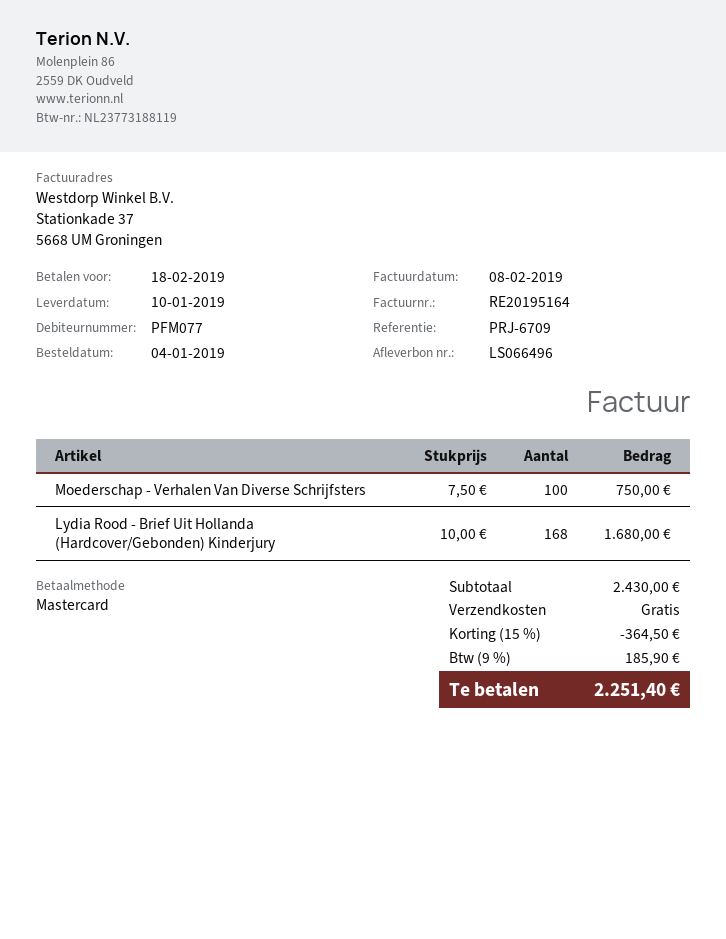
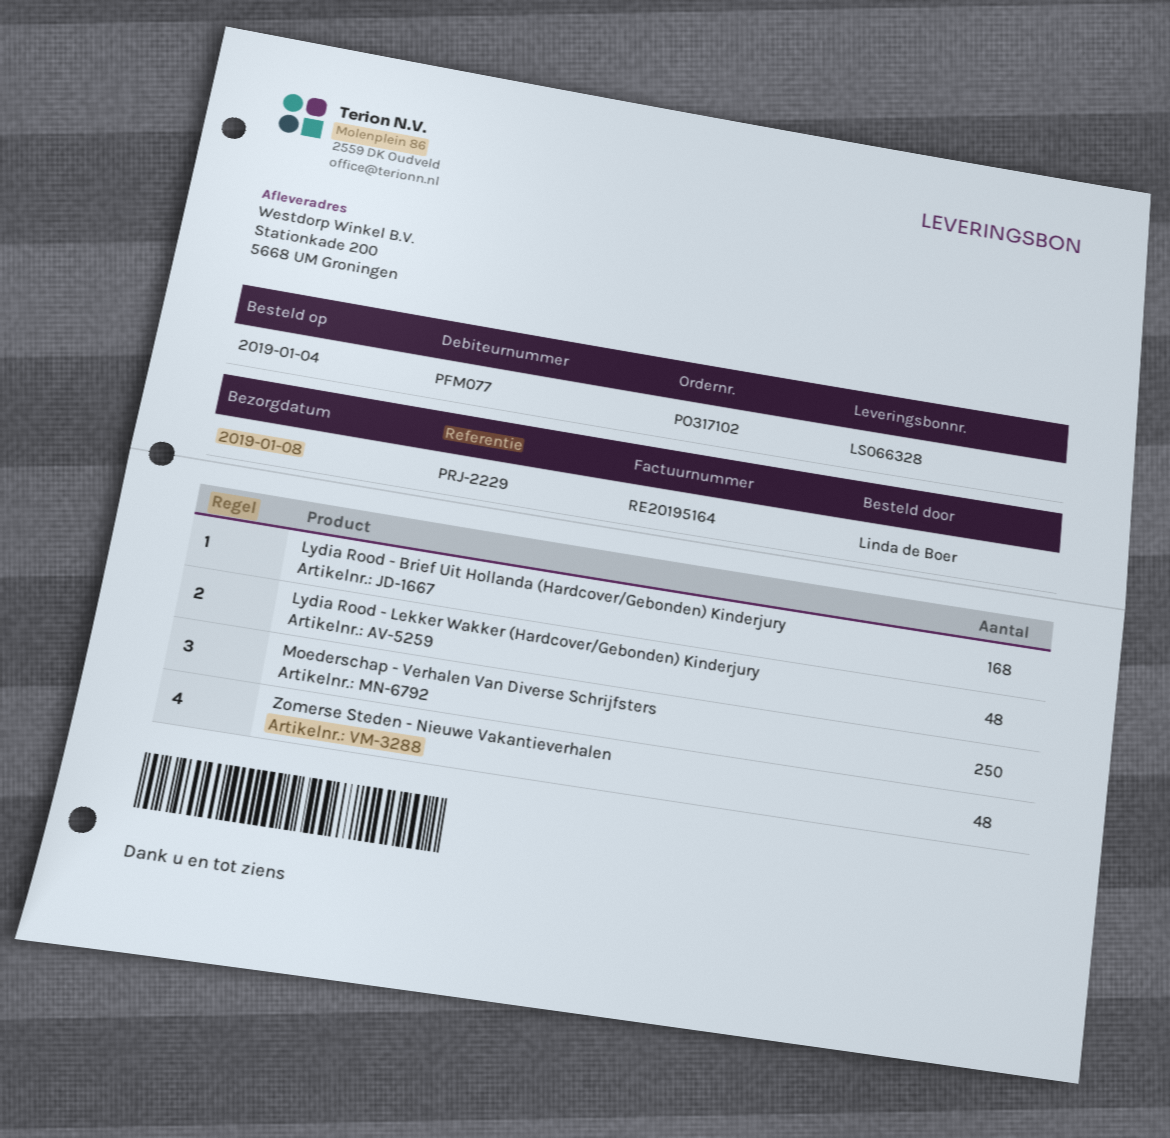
delivery note number: LS066496 -> LS066328
delivery date: 2019-01-10 -> 2019-01-08
reference: PRJ-6709 -> PRJ-2229
Moederschap - Verhalen Van Diverse Schrijfsters: 100 -> 250
Lydia Rood - Lekker Wakker (Hardcover/Gebonden) Kinderjury: none -> 48
Zomerse Steden - Nieuwe Vakantieverhalen: none -> 48

